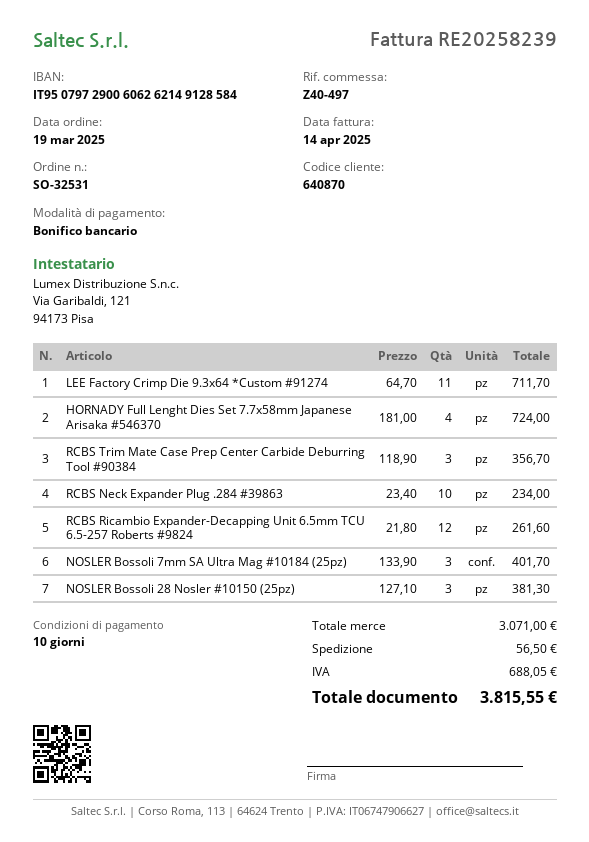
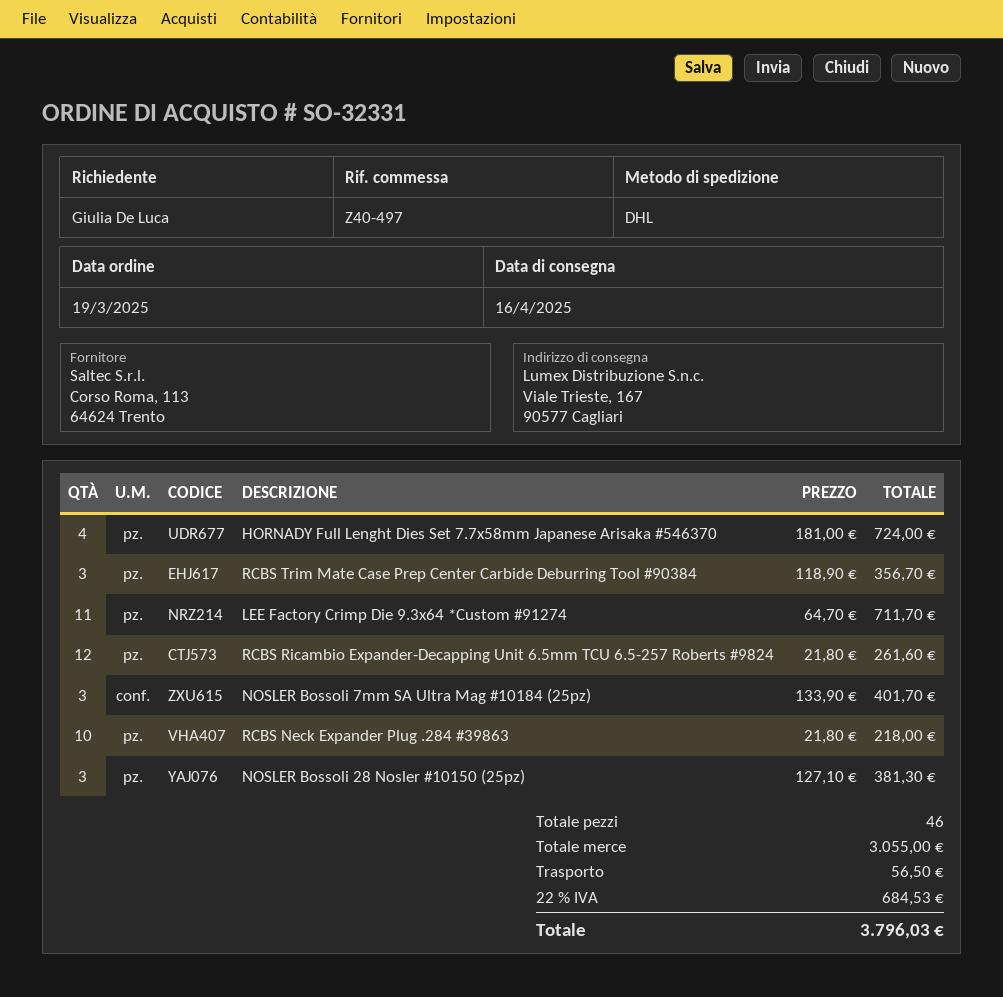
order number: SO-32531 -> SO-32331
RCBS Neck Expander Plug .284 #39863: 10 x 23.40 = 234.00 -> 10 x 21.80 = 218.00
subtotal: 3071.00 -> 3055.00
tax: 688.05 -> 684.53
total: 3815.55 -> 3796.03

